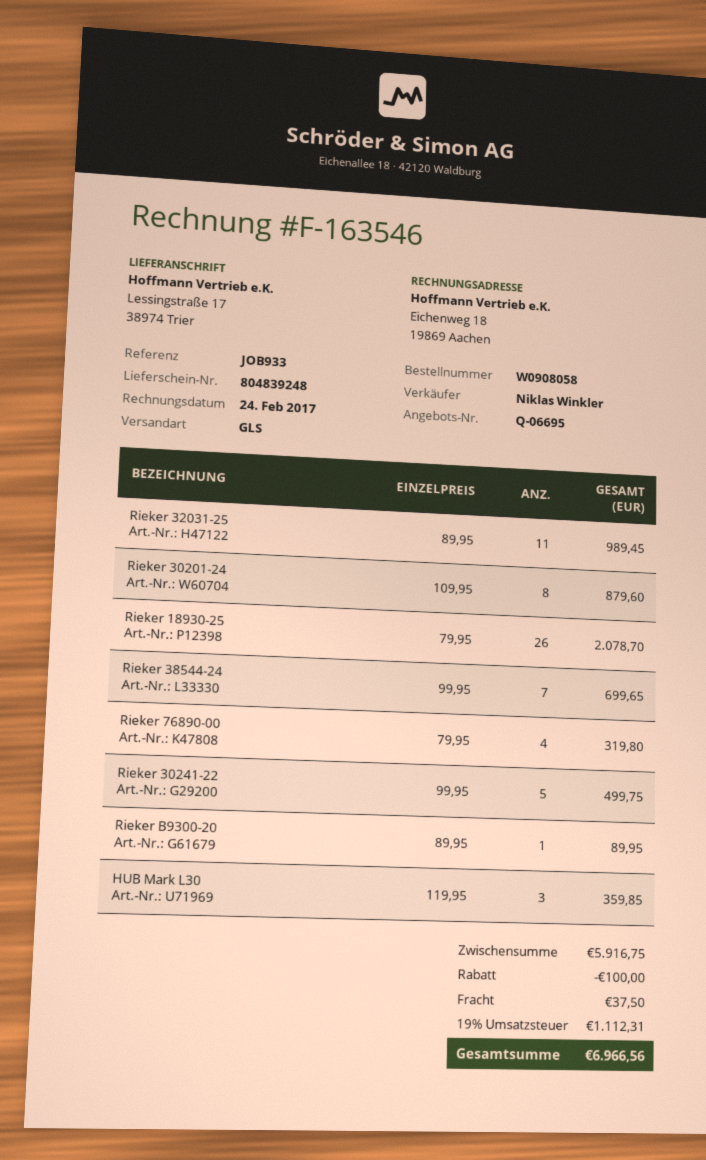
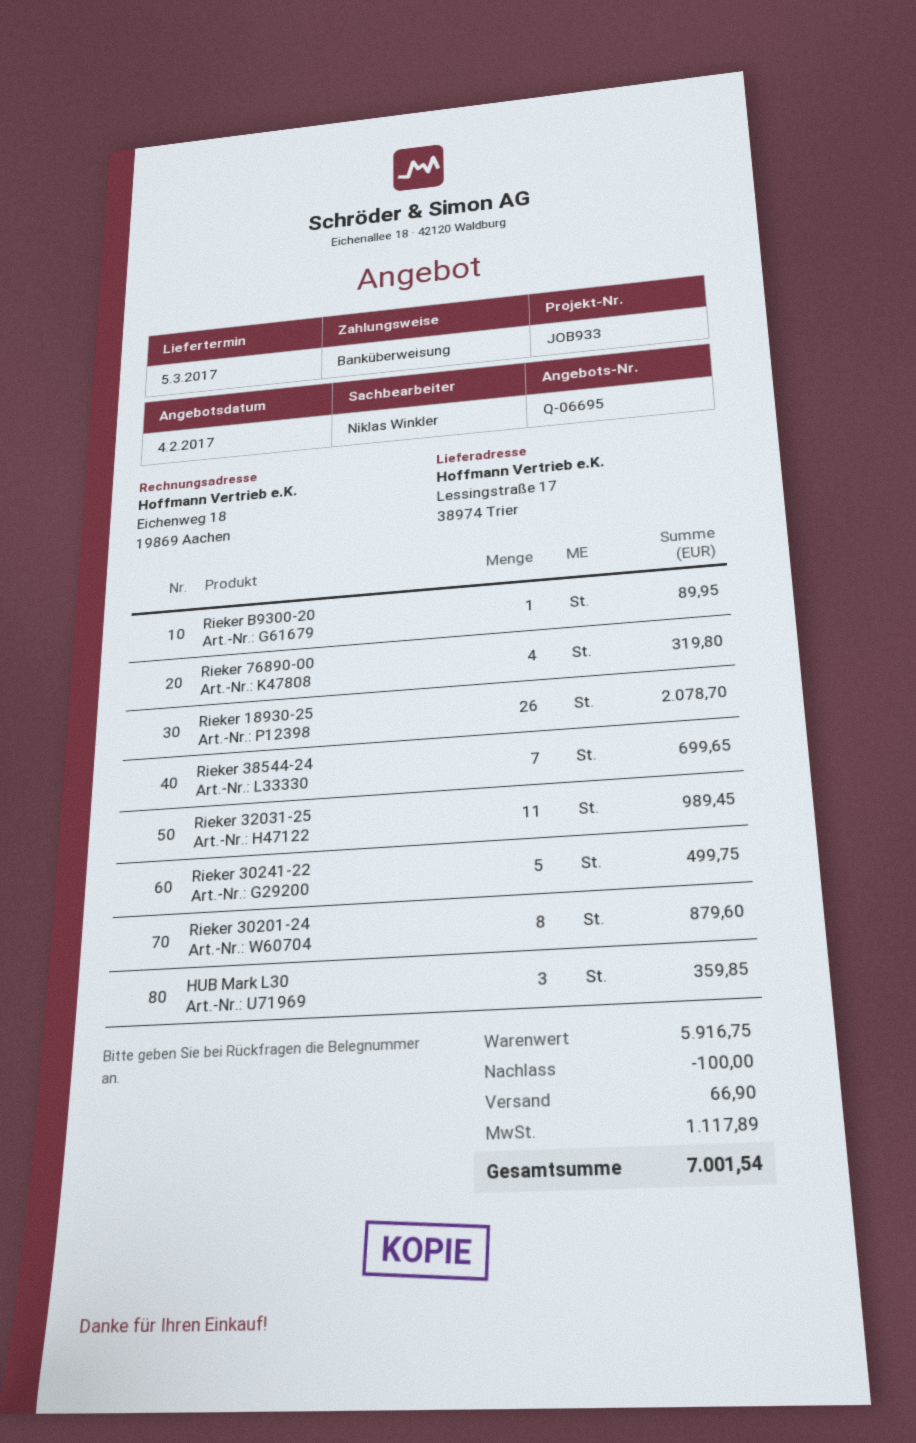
shipping: 37.50 -> 66.90
tax: 1112.31 -> 1117.89
total: 6966.56 -> 7001.54

